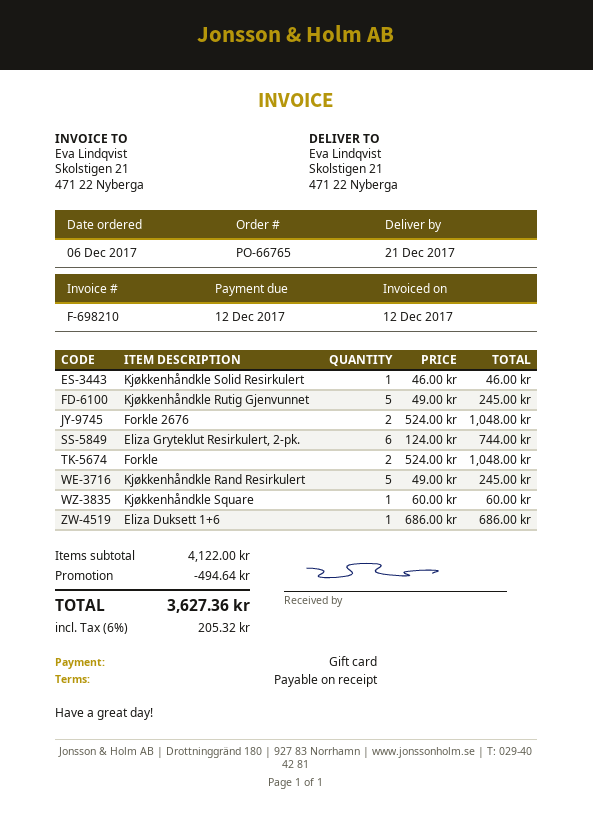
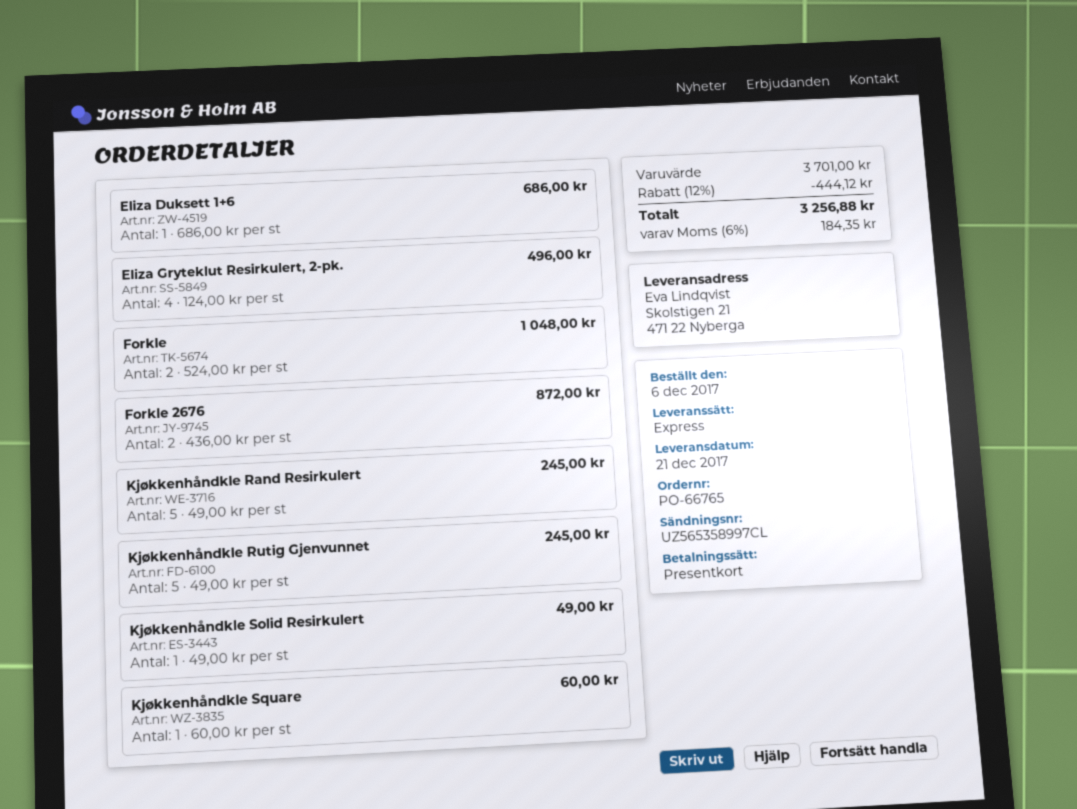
Kjøkkenhåndkle Solid Resirkulert: 1 x 46.00 = 46.00 -> 1 x 49.00 = 49.00
Forkle 2676: 2 x 524.00 = 1048.00 -> 2 x 436.00 = 872.00
Eliza Gryteklut Resirkulert, 2-pk.: 6 x 124.00 = 744.00 -> 4 x 124.00 = 496.00
subtotal: 4122.00 -> 3701.00
discount: 494.64 -> 444.12
tax: 6% = 205.32 -> 6% = 184.35
total: 3627.36 -> 3256.88

